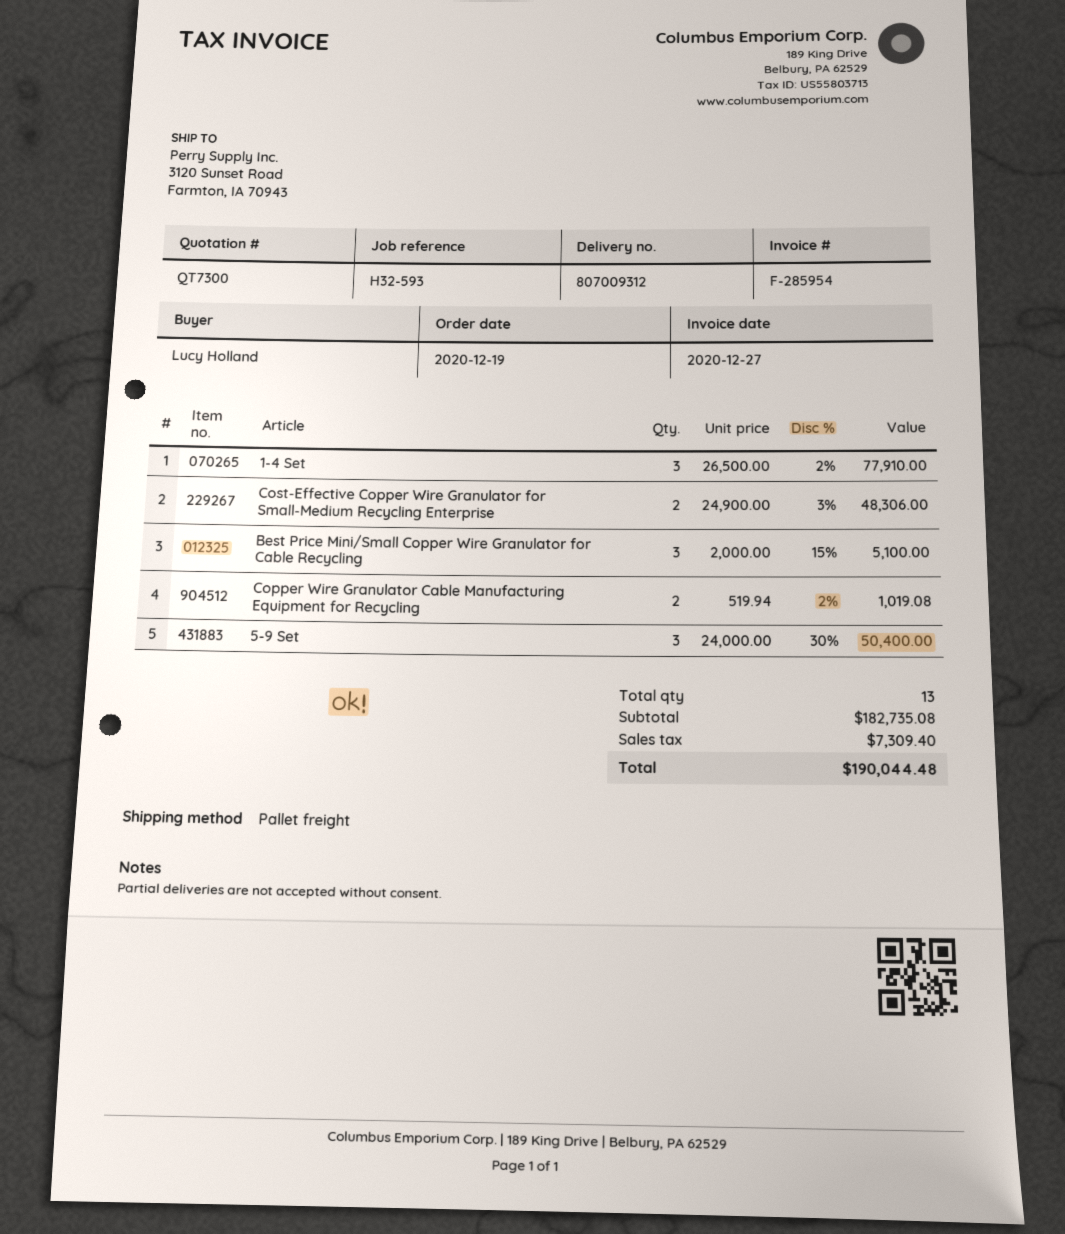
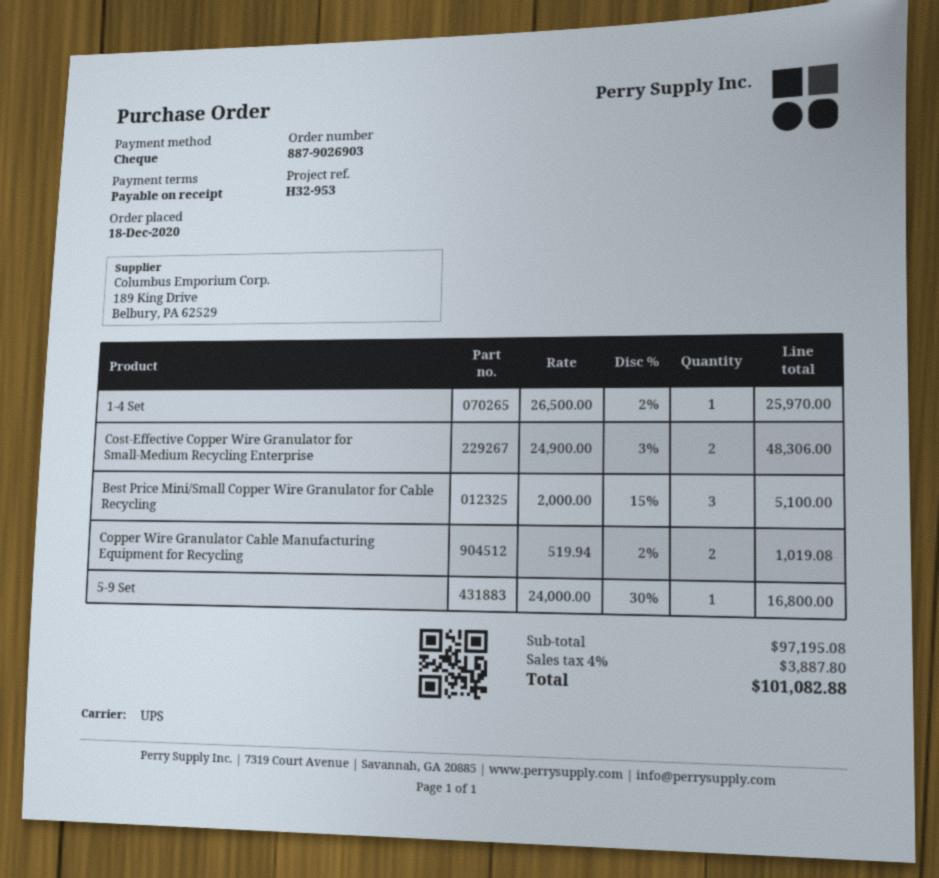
order date: 2020-12-19 -> 2020-12-18
reference: H32-593 -> H32-953
shipping method: pallet freight -> UPS
1-4 Set: 3 x 26500.00 - 2% = 77910.00 -> 1 x 26500.00 - 2% = 25970.00
5-9 Set: 3 x 24000.00 - 30% = 50400.00 -> 1 x 24000.00 - 30% = 16800.00
subtotal: 182735.08 -> 97195.08
tax: 7309.40 -> 3887.80
total: 190044.48 -> 101082.88

